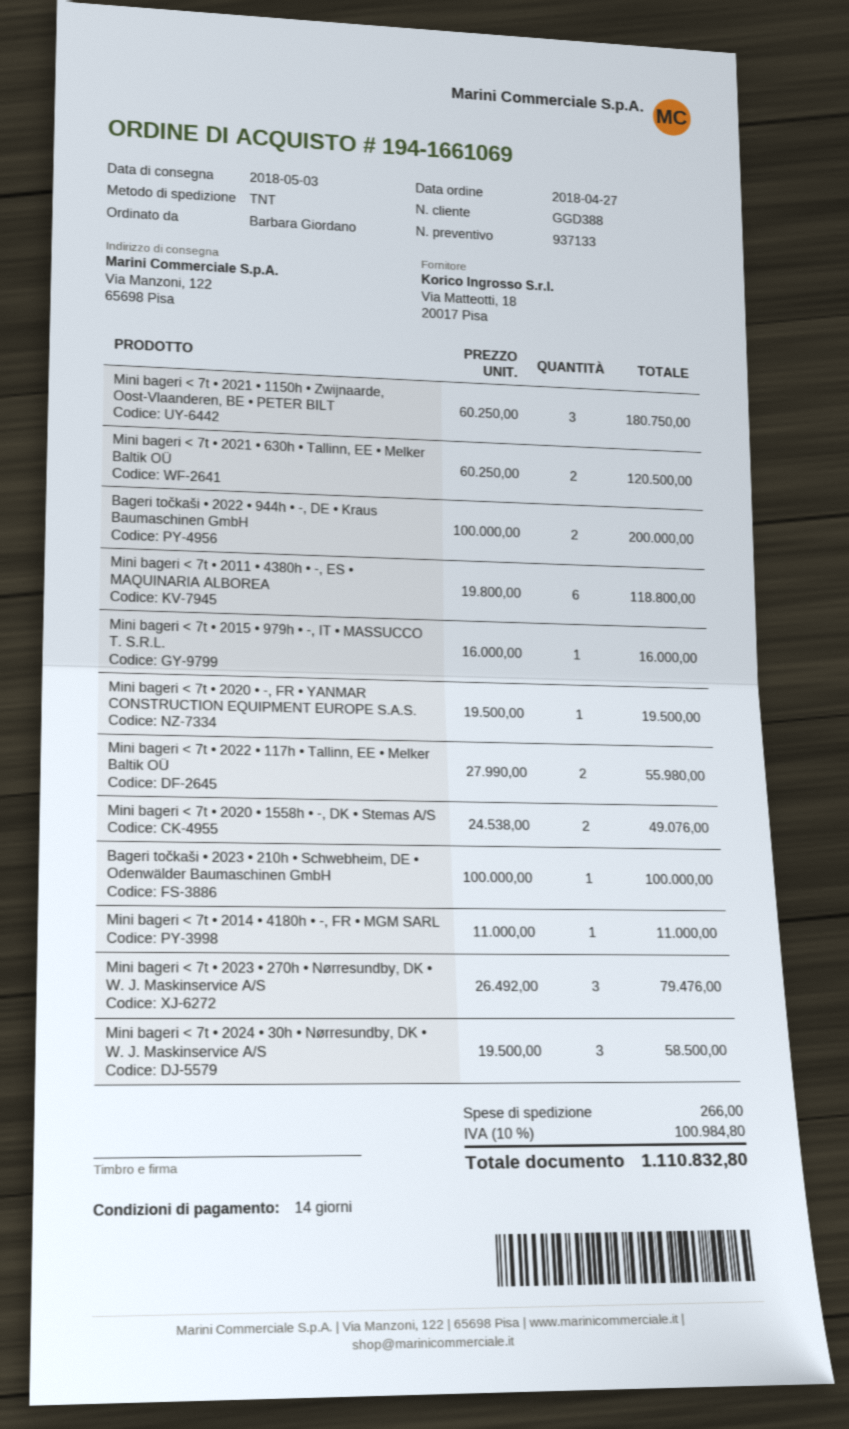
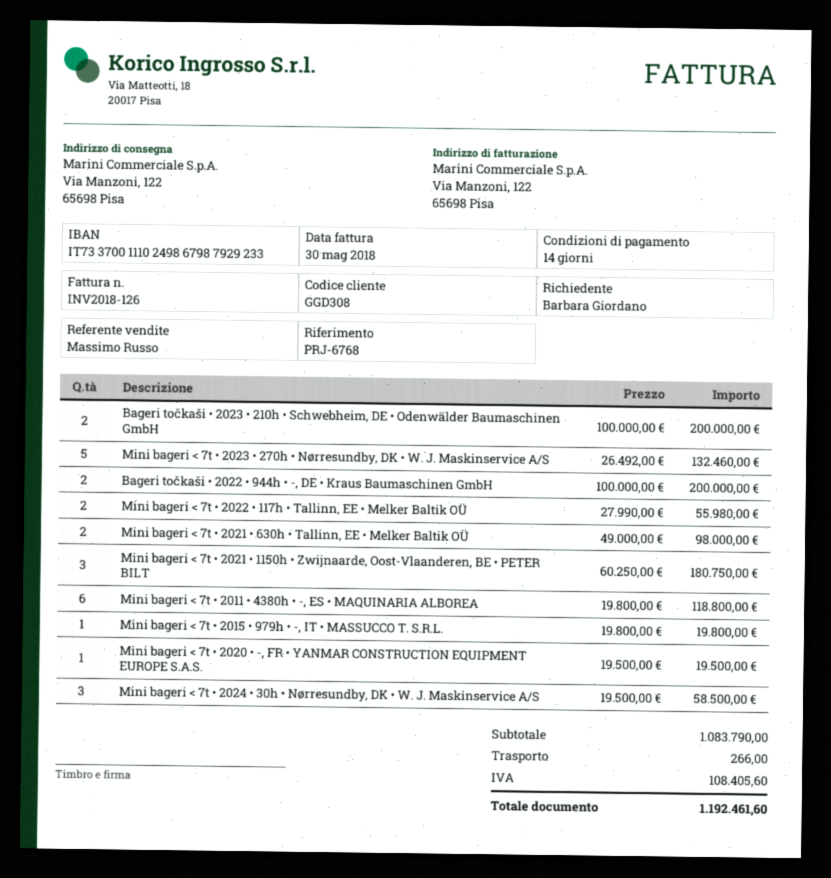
customer number: GGD388 -> GGD308
Mini bageri < 7t • 2021 • 630h • Tallinn, EE • Melker Baltik OÜ: 2 x 60250.00 = 120500.00 -> 2 x 49000.00 = 98000.00
Mini bageri < 7t • 2015 • 979h • -, IT • MASSUCCO T. S.R.L.: 1 x 16000.00 = 16000.00 -> 1 x 19800.00 = 19800.00
Mini bageri < 7t • 2020 • 1558h • -, DK • Stemas A/S: 2 x 24538.00 = 49076.00 -> none
Bageri točkaši • 2023 • 210h • Schwebheim, DE • Odenwälder Baumaschinen GmbH: 1 x 100000.00 = 100000.00 -> 2 x 100000.00 = 200000.00
Mini bageri < 7t • 2014 • 4180h • -, FR • MGM SARL: 1 x 11000.00 = 11000.00 -> none
Mini bageri < 7t • 2023 • 270h • Nørresundby, DK • W. J. Maskinservice A/S: 3 x 26492.00 = 79476.00 -> 5 x 26492.00 = 132460.00
tax: 100984.80 -> 108405.60
total: 1110832.80 -> 1192461.60

